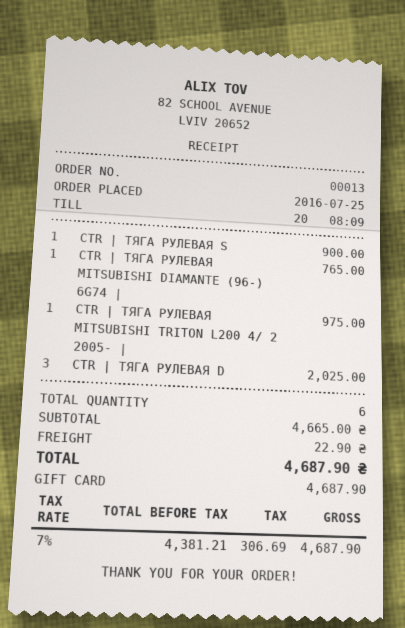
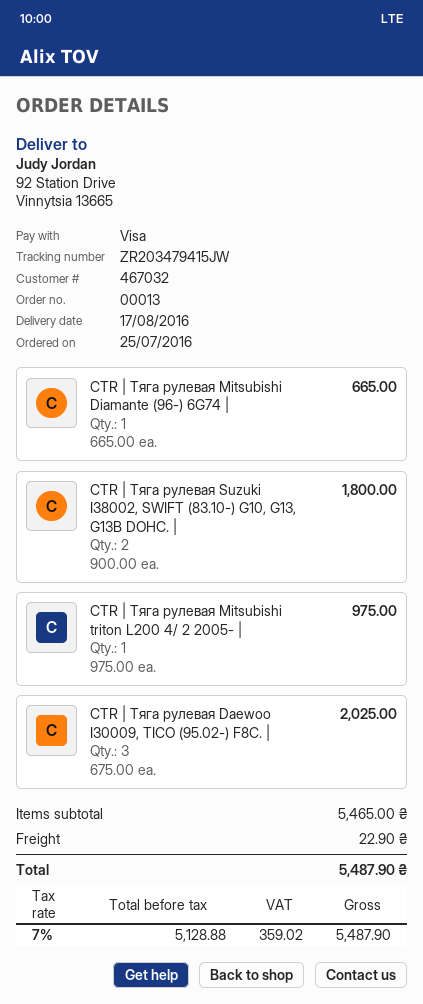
payment method: gift card -> Visa
CTR | ТЯГА РУЛЕВАЯ S: 1 for 900.00 -> 2 for 1800.00
CTR | ТЯГА РУЛЕВАЯ MITSUBISHI DIAMANTE (96-) 6G74 |: 1 for 765.00 -> 1 for 665.00
subtotal: 4665.00 -> 5465.00
net: 4381.21 -> 5128.88
tax: 7% = 306.69 -> 7% = 359.02
total: 4687.90 -> 5487.90

